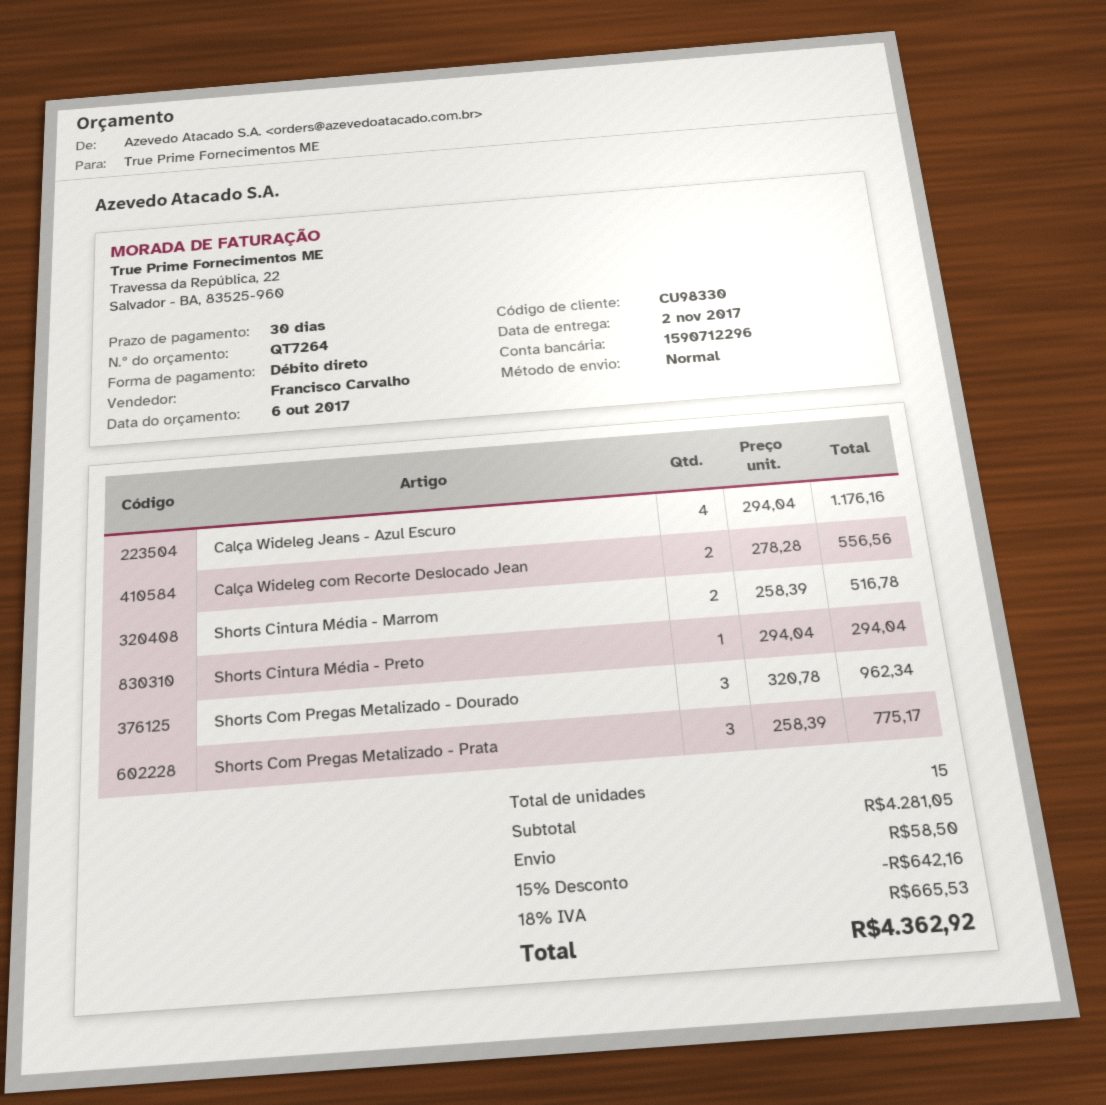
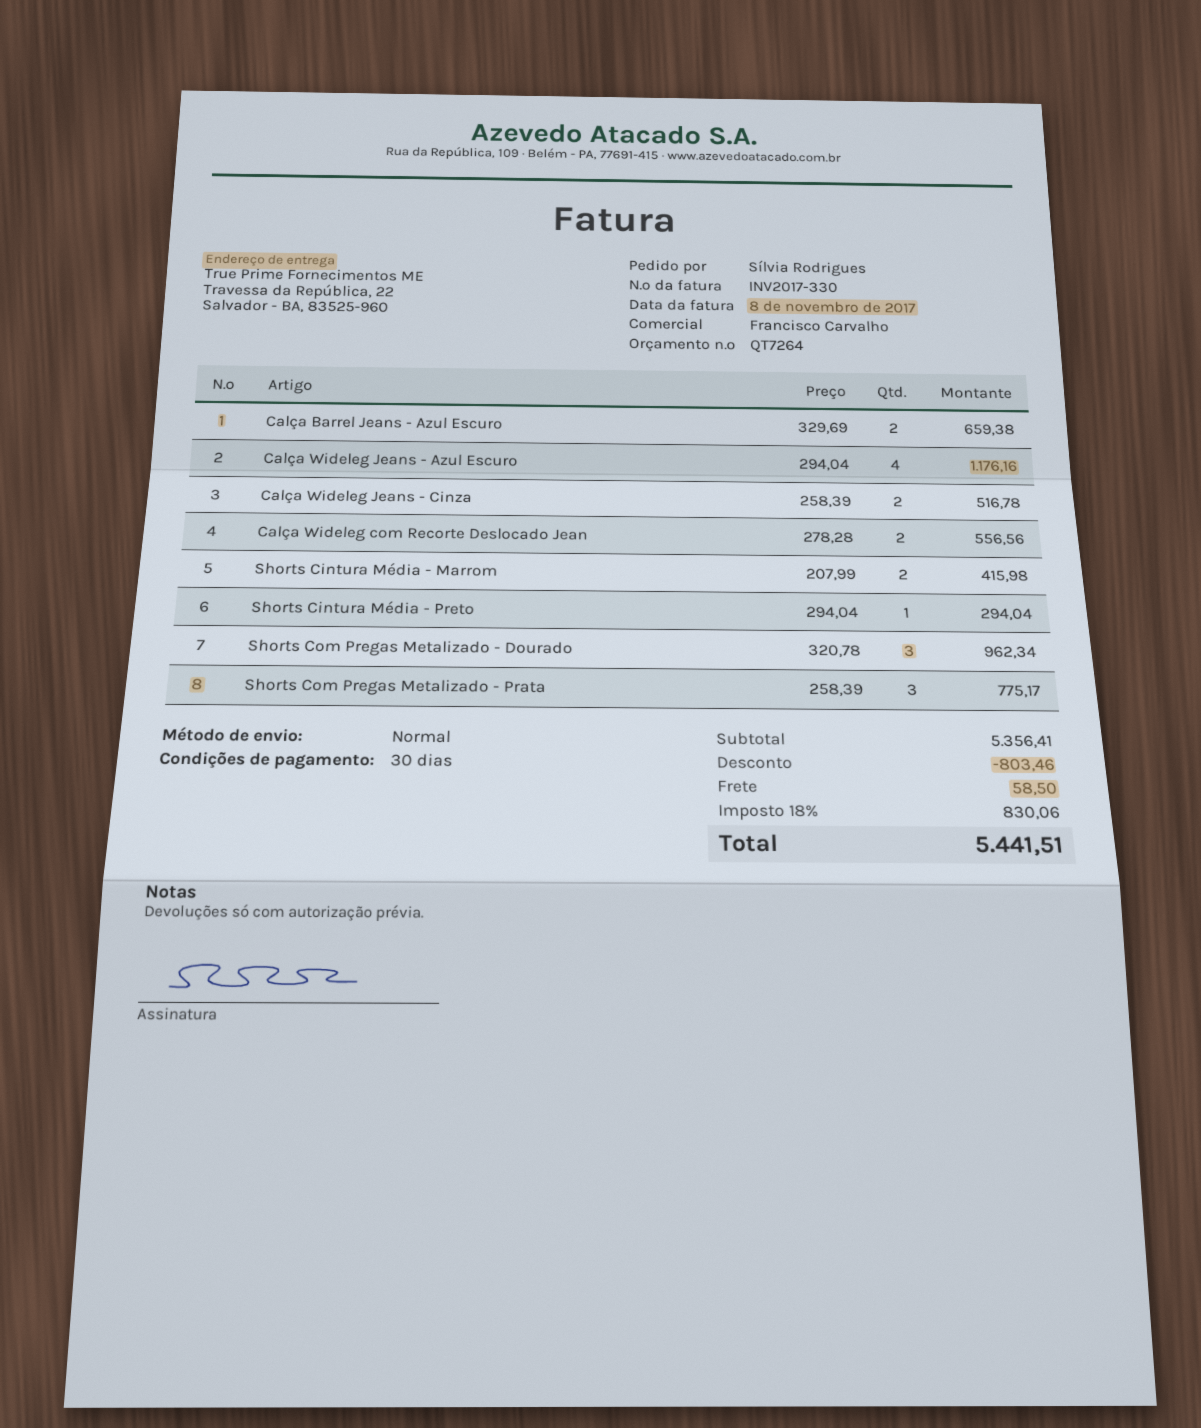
Shorts Cintura Média - Marrom: 2 x 258.39 = 516.78 -> 2 x 207.99 = 415.98
Calça Barrel Jeans - Azul Escuro: none -> 2 x 329.69 = 659.38
Calça Wideleg Jeans - Cinza: none -> 2 x 258.39 = 516.78
subtotal: 4281.05 -> 5356.41
discount: 642.16 -> 803.46
tax: 18% = 665.53 -> 18% = 830.06
total: 4362.92 -> 5441.51

